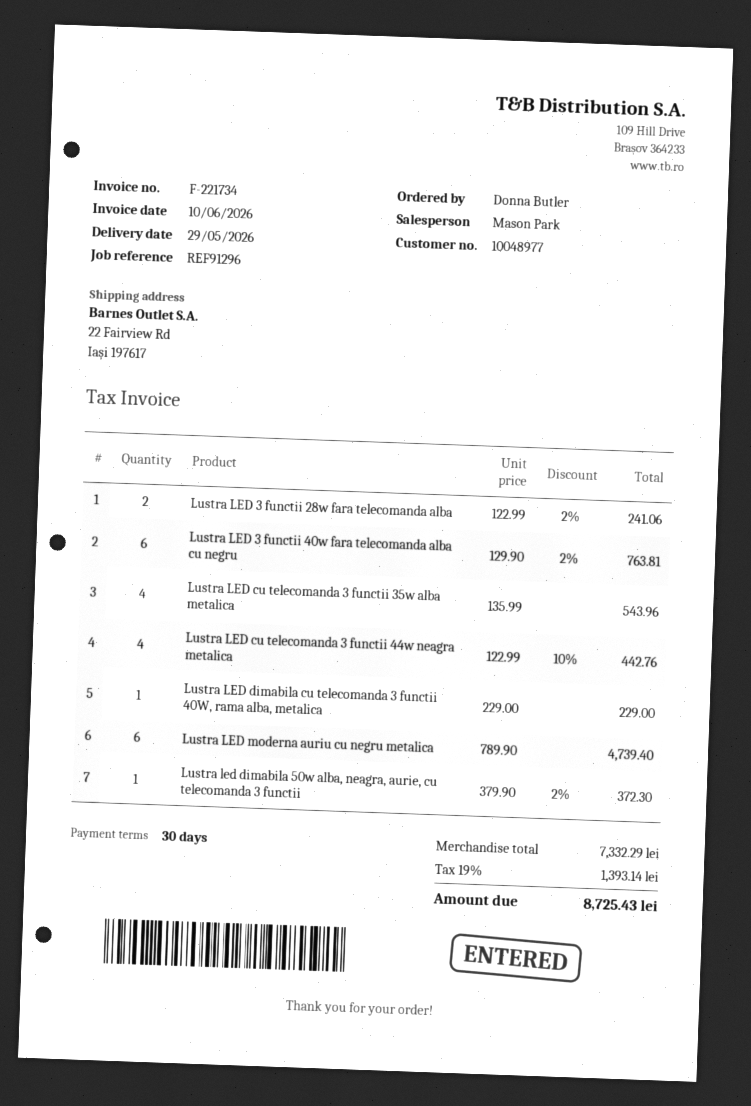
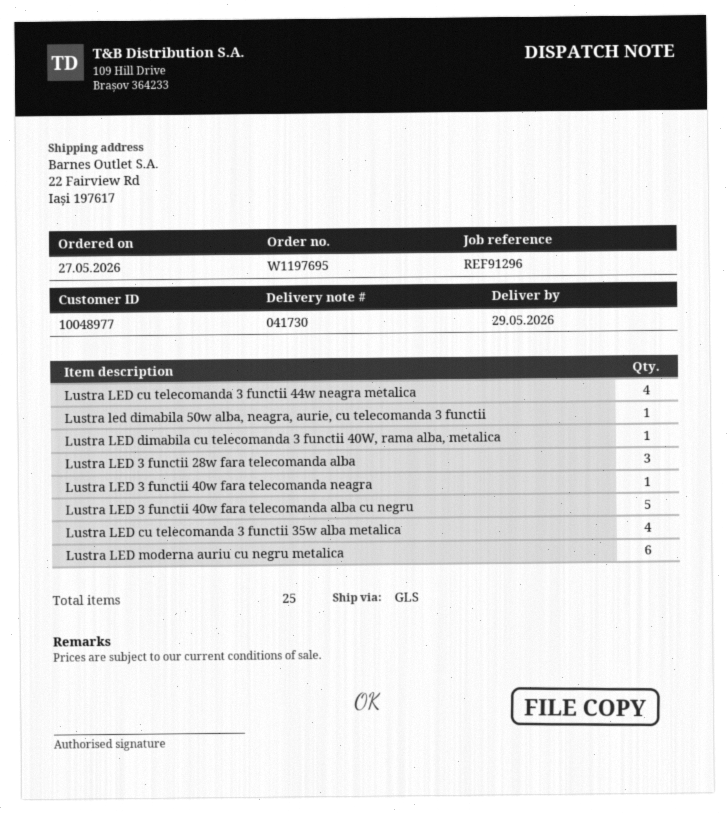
Lustra LED 3 functii 28w fara telecomanda alba: 2 -> 3
Lustra LED 3 functii 40w fara telecomanda alba cu negru: 6 -> 5
Lustra LED 3 functii 40w fara telecomanda neagra: none -> 1

